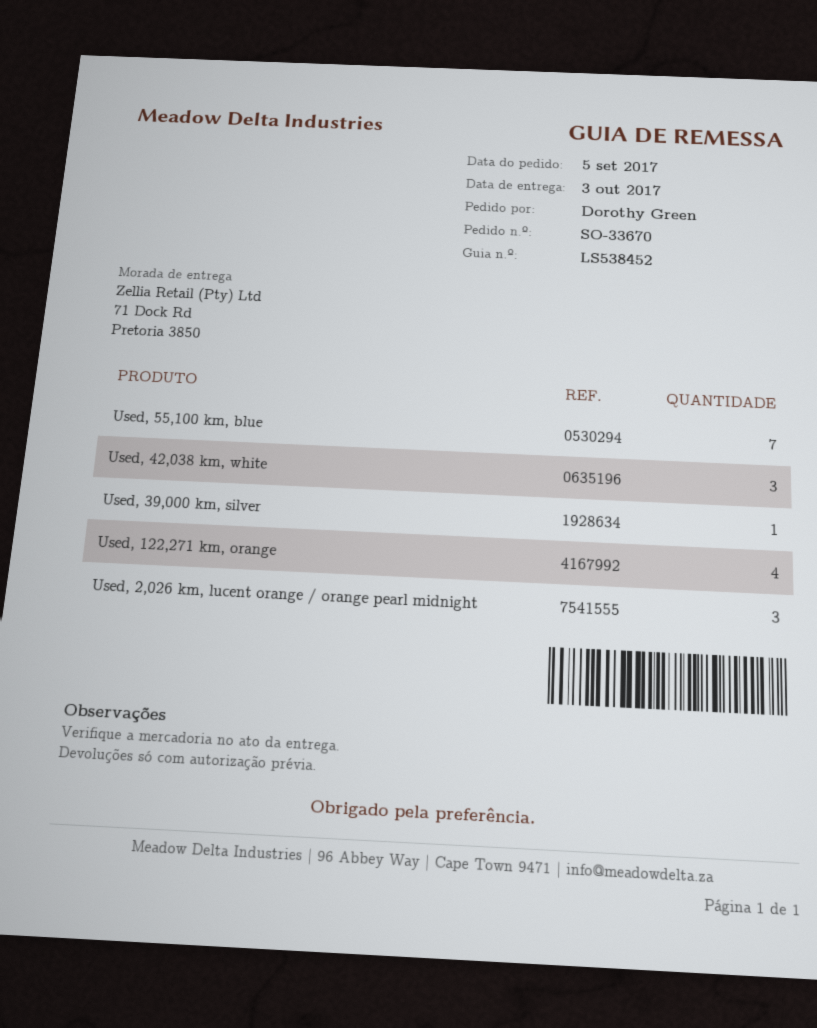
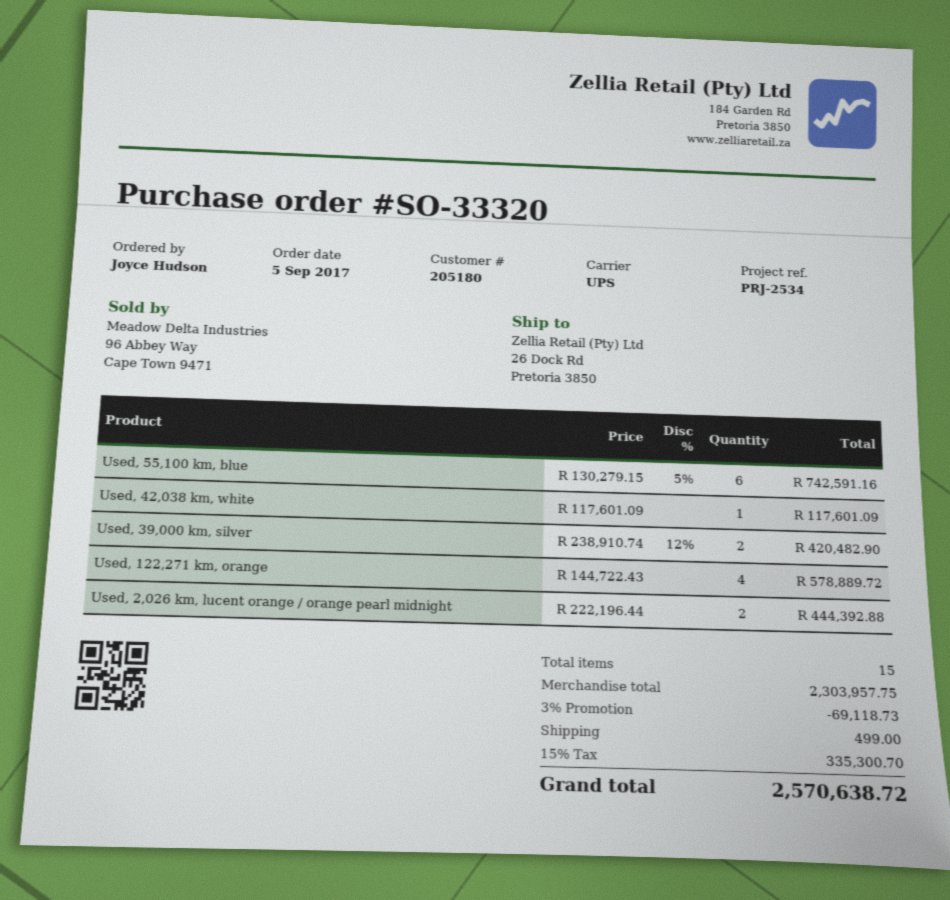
order number: SO-33670 -> SO-33320
ordered by: Dorothy Green -> Joyce Hudson
ship to: 71 Dock Rd, Pretoria 3850 -> 26 Dock Rd, Pretoria 3850
Used, 55,100 km, blue: 7 -> 6
Used, 42,038 km, white: 3 -> 1
Used, 39,000 km, silver: 1 -> 2
Used, 2,026 km, lucent orange / orange pearl midnight: 3 -> 2

